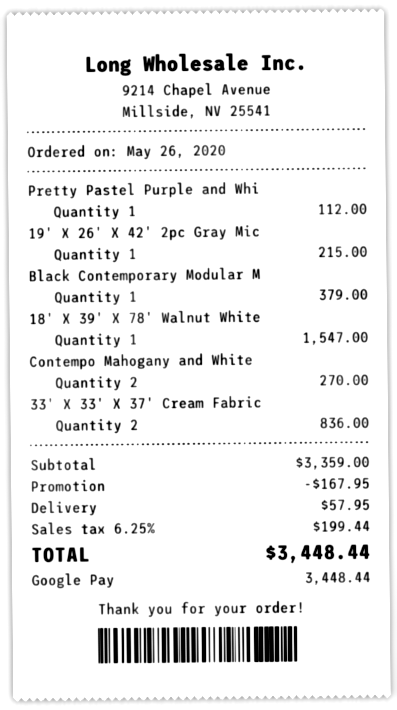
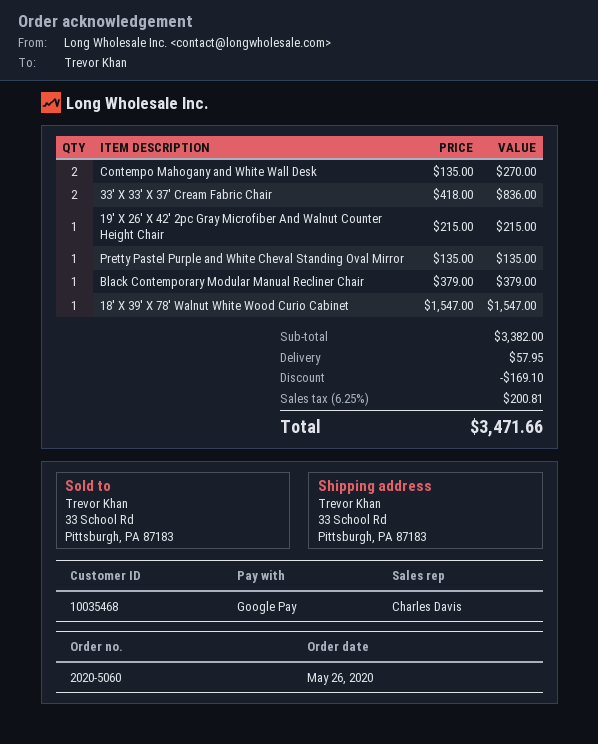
Pretty Pastel Purple and Whi: 1 for 112.00 -> 1 for 135.00
subtotal: 3359.00 -> 3382.00
discount: 167.95 -> 169.10
tax: 6.25% = 199.44 -> 6.25% = 200.81
total: 3448.44 -> 3471.66

